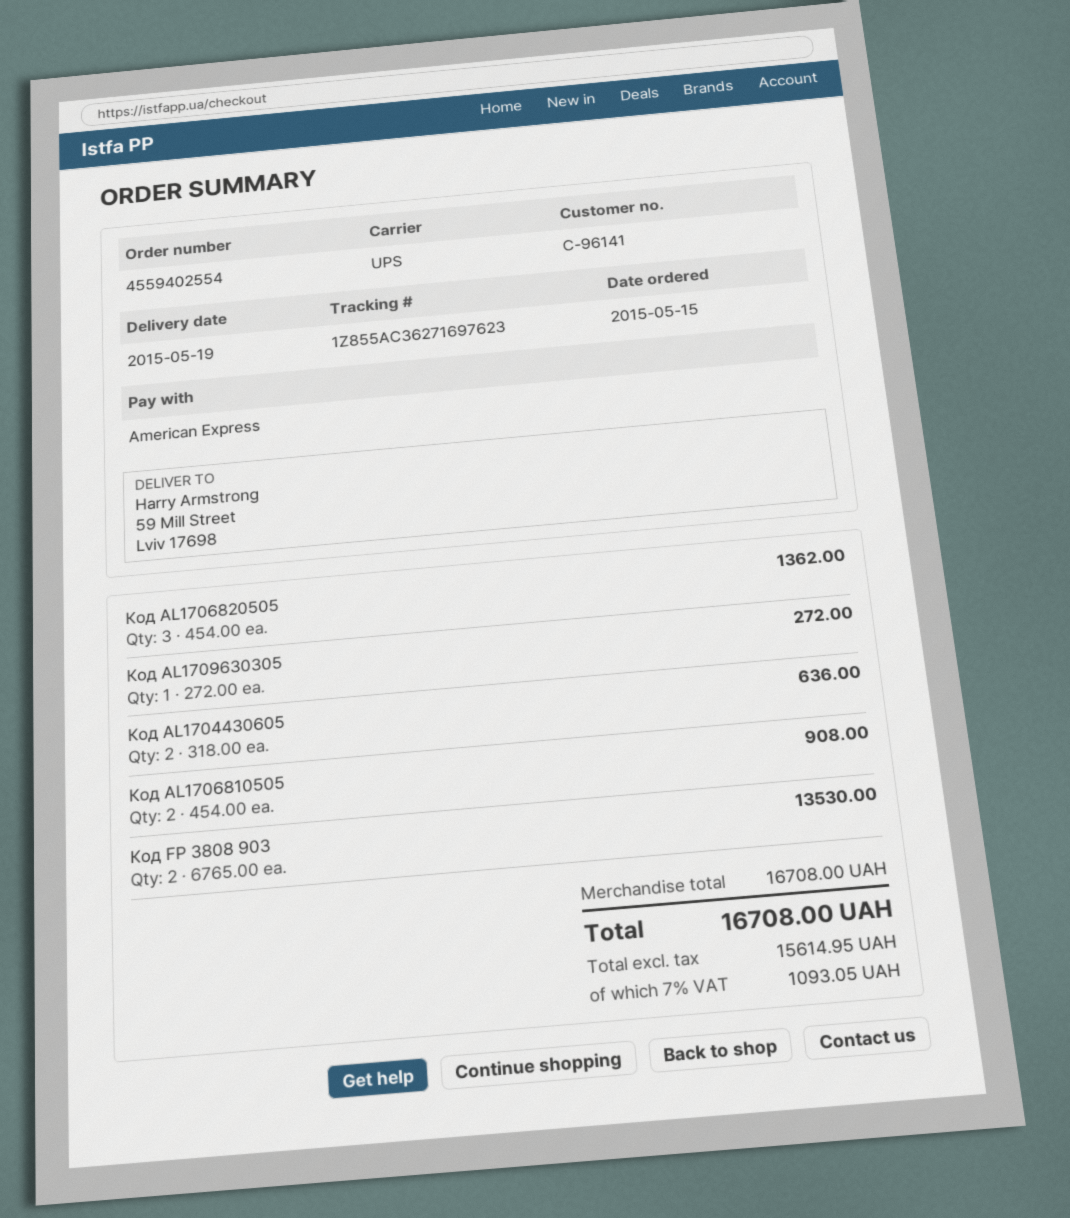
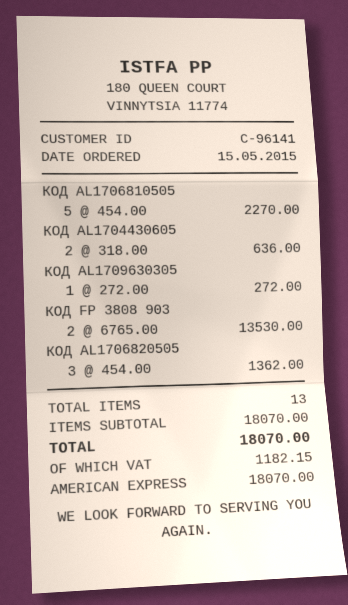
Код AL1706810505: 2 x 454.00 = 908.00 -> 5 x 454.00 = 2270.00
subtotal: 16708.00 -> 18070.00
tax: 1093.05 -> 1182.15
total: 16708.00 -> 18070.00

